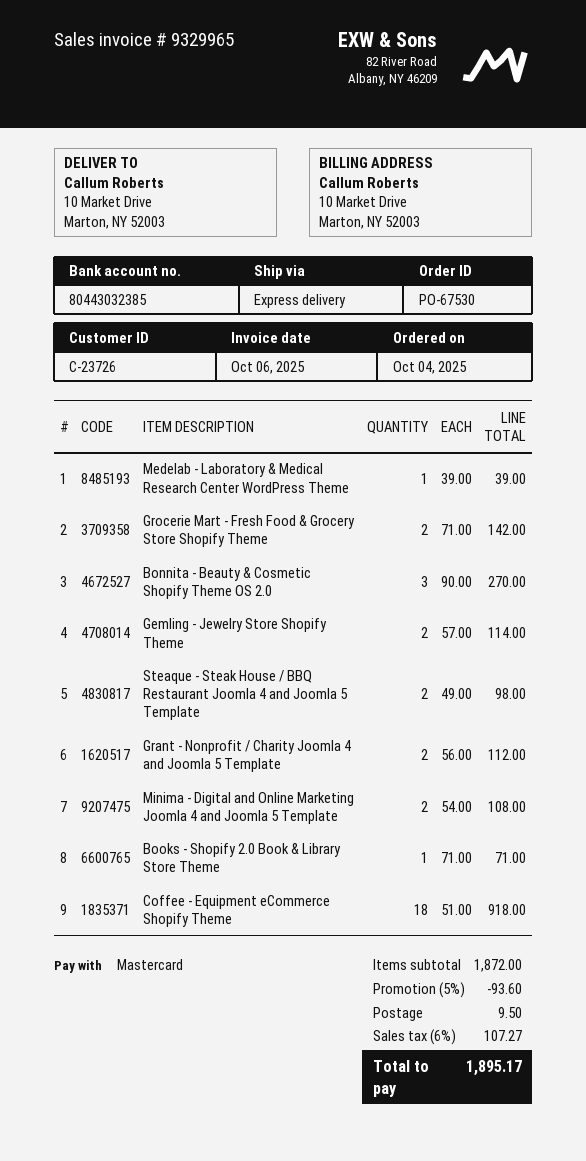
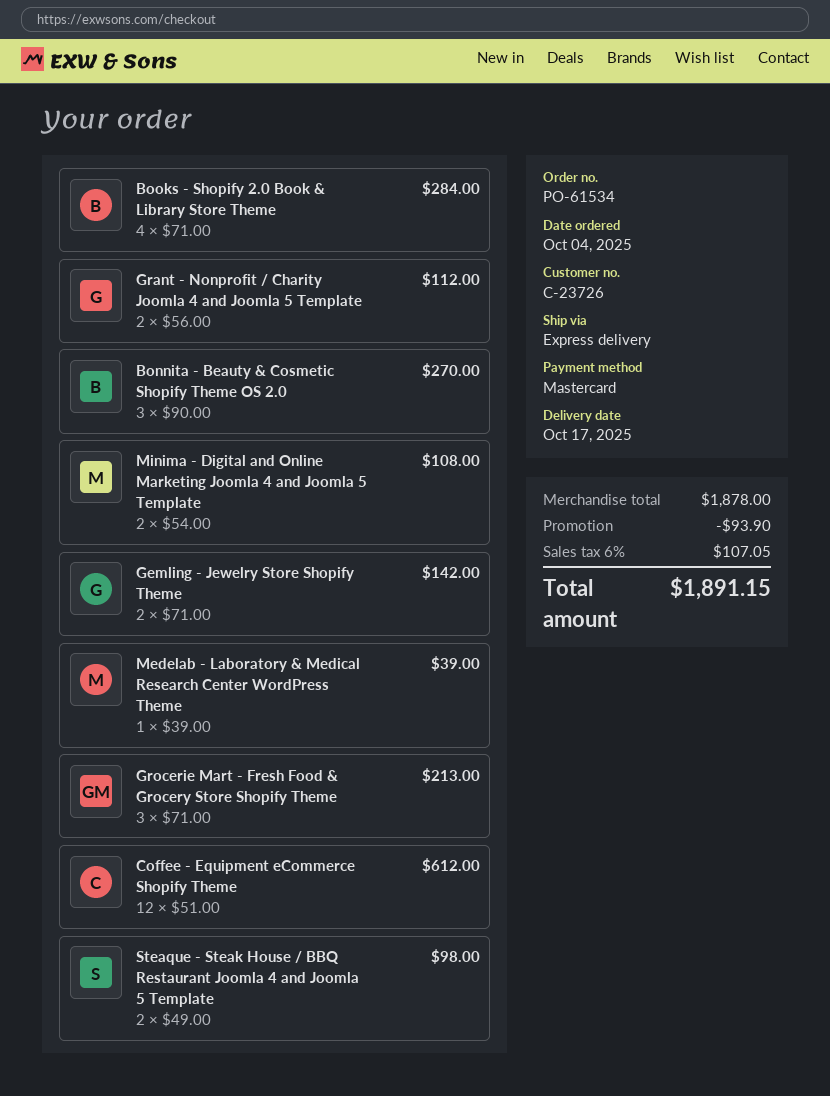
order number: PO-67530 -> PO-61534
Grocerie Mart - Fresh Food & Grocery Store Shopify Theme: 2 x 71.00 = 142.00 -> 3 x 71.00 = 213.00
Gemling - Jewelry Store Shopify Theme: 2 x 57.00 = 114.00 -> 2 x 71.00 = 142.00
Books - Shopify 2.0 Book & Library Store Theme: 1 x 71.00 = 71.00 -> 4 x 71.00 = 284.00
Coffee - Equipment eCommerce Shopify Theme: 18 x 51.00 = 918.00 -> 12 x 51.00 = 612.00
subtotal: 1872.00 -> 1878.00
discount: 93.60 -> 93.90
shipping: 9.50 -> none
tax: 6% = 107.27 -> 6% = 107.05
total: 1895.17 -> 1891.15

